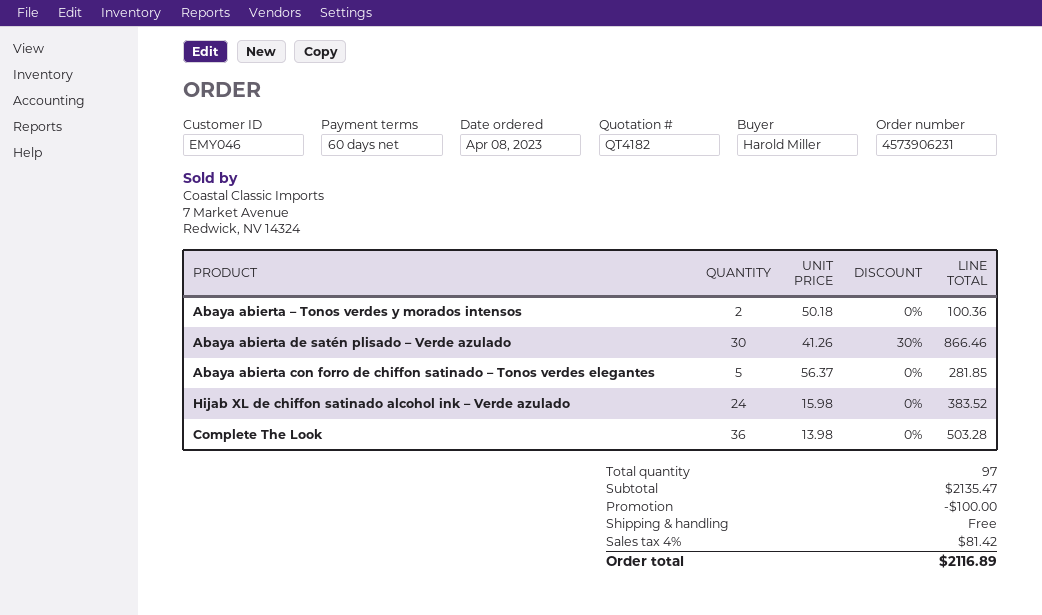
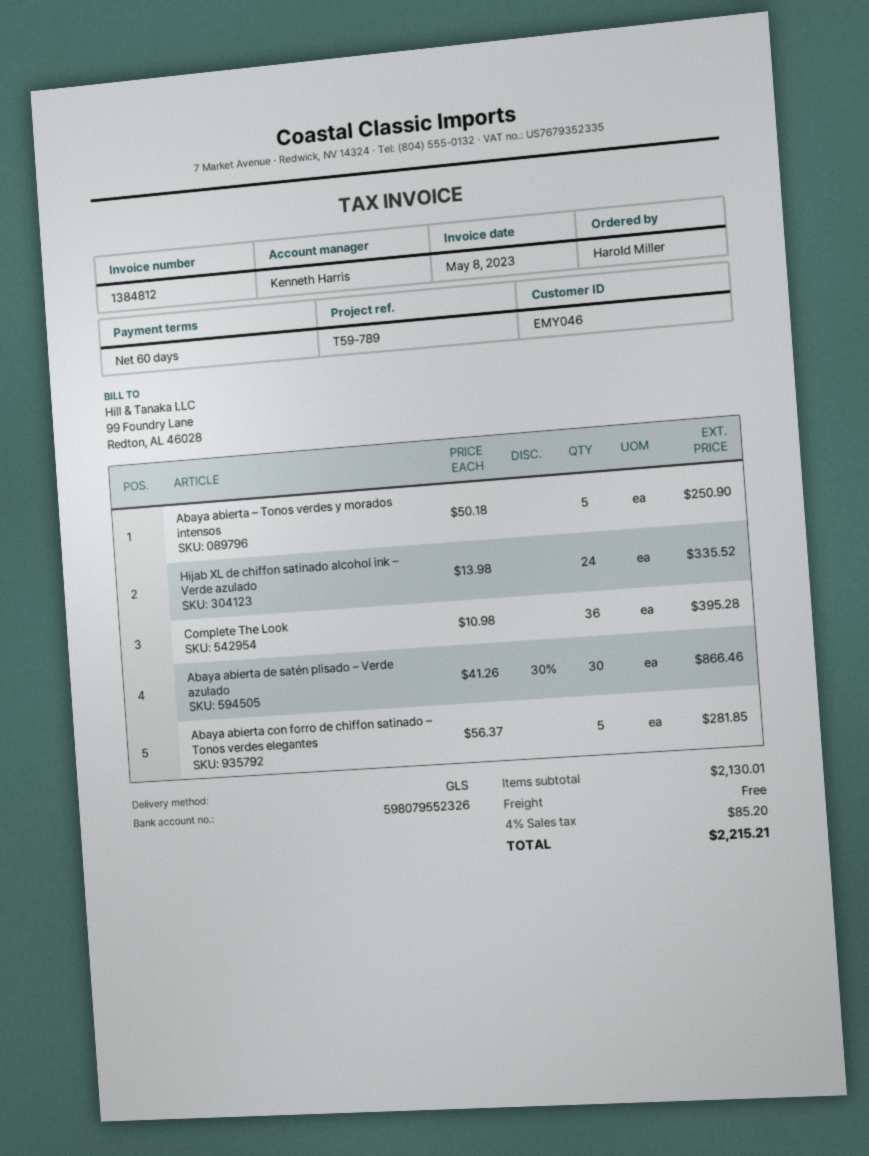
Abaya abierta – Tonos verdes y morados intensos: 2 x 50.18 = 100.36 -> 5 x 50.18 = 250.90
Hijab XL de chiffon satinado alcohol ink – Verde azulado: 24 x 15.98 = 383.52 -> 24 x 13.98 = 335.52
Complete The Look: 36 x 13.98 = 503.28 -> 36 x 10.98 = 395.28
subtotal: 2135.47 -> 2130.01
discount: 100.00 -> none
tax: 4% = 81.42 -> 4% = 85.20
total: 2116.89 -> 2215.21

